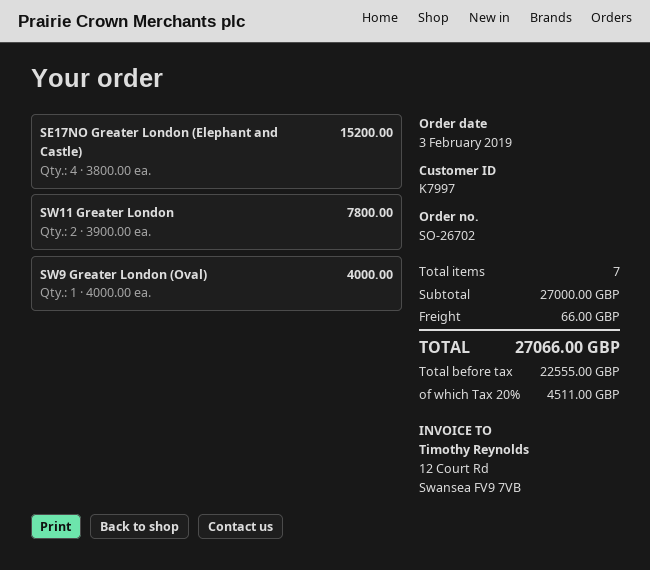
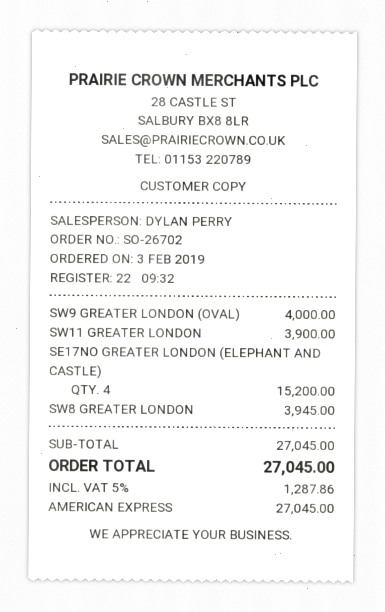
SW11 Greater London: 2 for 7800.00 -> 1 for 3900.00
SW8 GREATER LONDON: none -> 1 for 3945.00
subtotal: 27000.00 -> 27045.00
shipping: 66.00 -> none
tax: 20% = 4511.00 -> 5% = 1287.86
total: 27066.00 -> 27045.00

